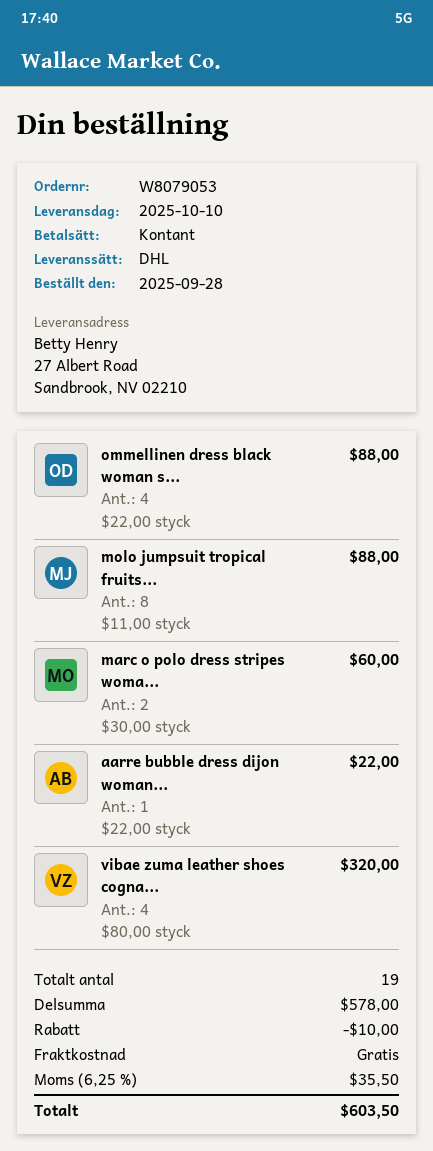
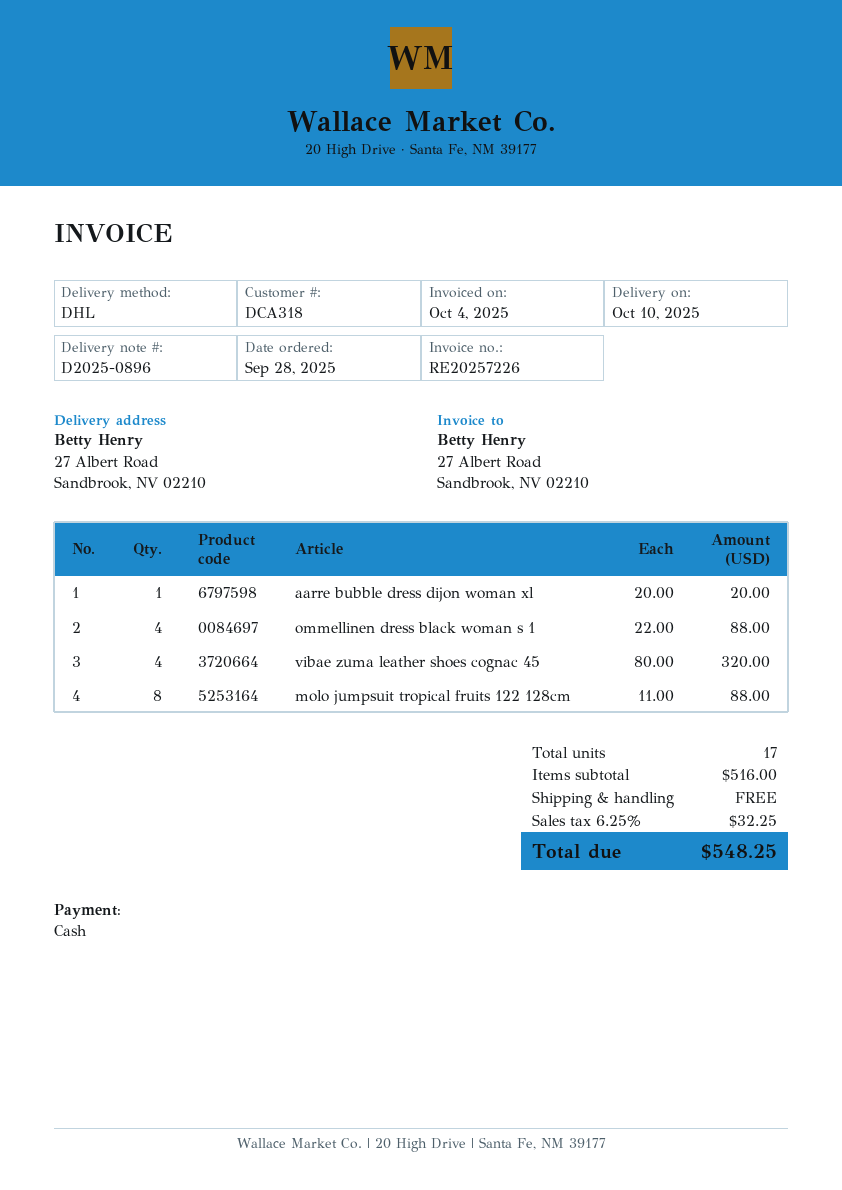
marc o polo dress stripes woma...: 2 x 30.00 = 60.00 -> none
aarre bubble dress dijon woman...: 1 x 22.00 = 22.00 -> 1 x 20.00 = 20.00
total quantity: 19 -> 17
subtotal: 578.00 -> 516.00
discount: 10.00 -> none
tax: 6.25% = 35.50 -> 6.25% = 32.25
total: 603.50 -> 548.25

